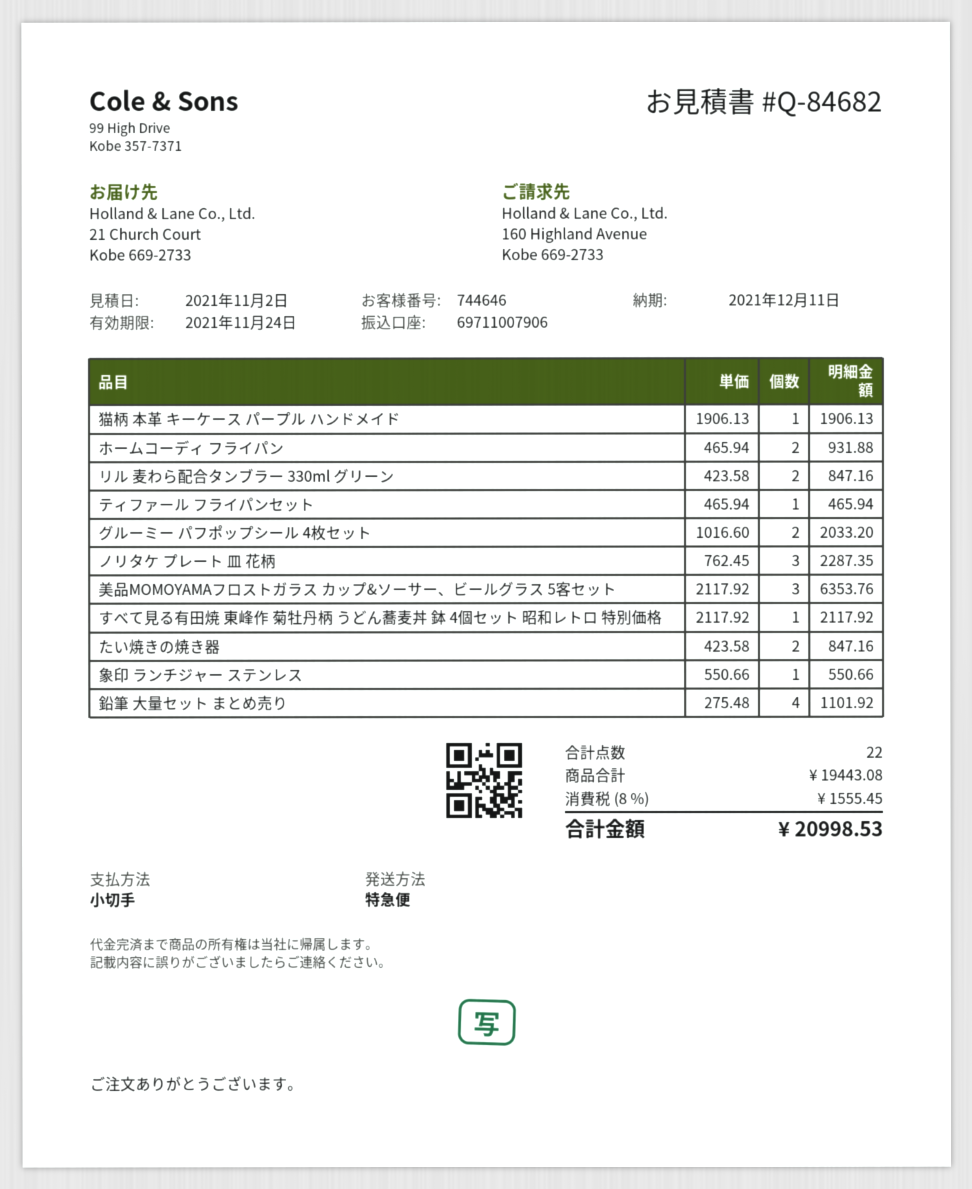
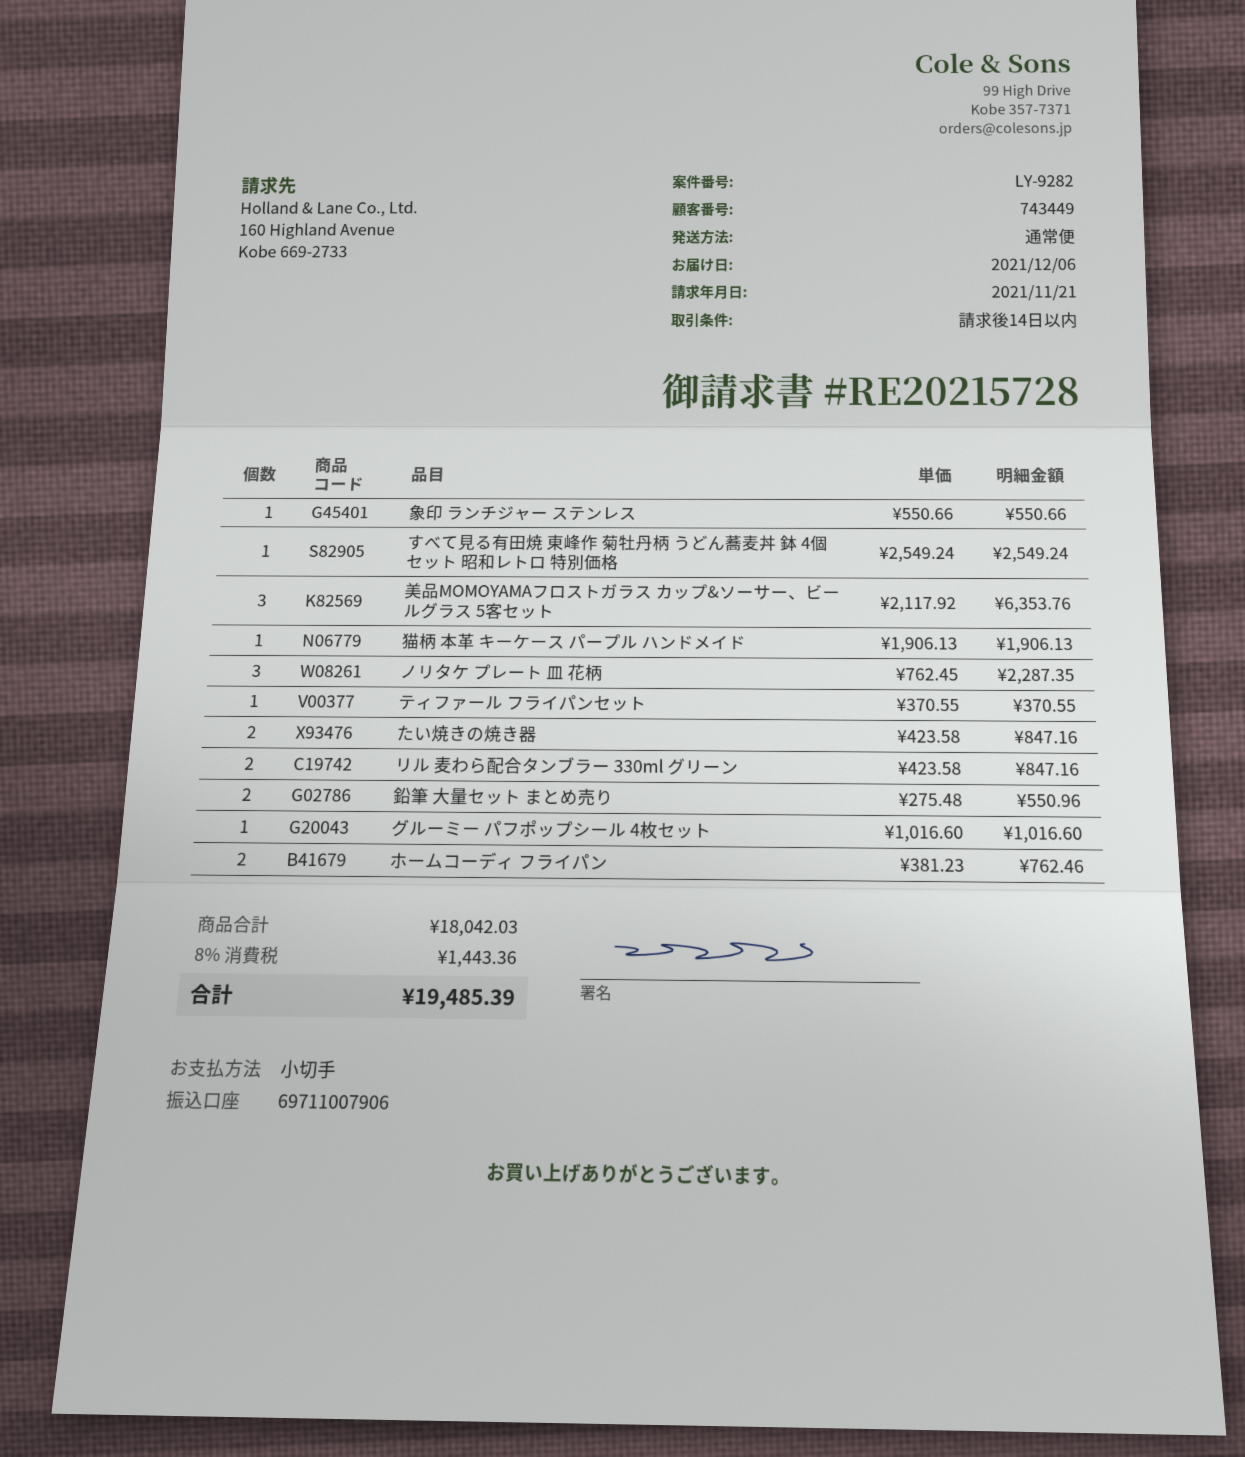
delivery date: 2021-12-11 -> 2021-12-06
customer number: 744646 -> 743449
shipping method: express -> standard
ホームコーディ フライパン: 2 x 465.94 = 931.88 -> 2 x 381.23 = 762.46
ティファール フライパンセット: 1 x 465.94 = 465.94 -> 1 x 370.55 = 370.55
グルーミー パフポップシール 4枚セット: 2 x 1016.60 = 2033.20 -> 1 x 1016.60 = 1016.60
すべて見る有田焼 東峰作 菊牡丹柄 うどん蕎麦丼 鉢 4個セット 昭和レトロ 特別価格: 1 x 2117.92 = 2117.92 -> 1 x 2549.24 = 2549.24
鉛筆 大量セット まとめ売り: 4 x 275.48 = 1101.92 -> 2 x 275.48 = 550.96
subtotal: 19443.08 -> 18042.03
tax: 8% = 1555.45 -> 8% = 1443.36
total: 20998.53 -> 19485.39

